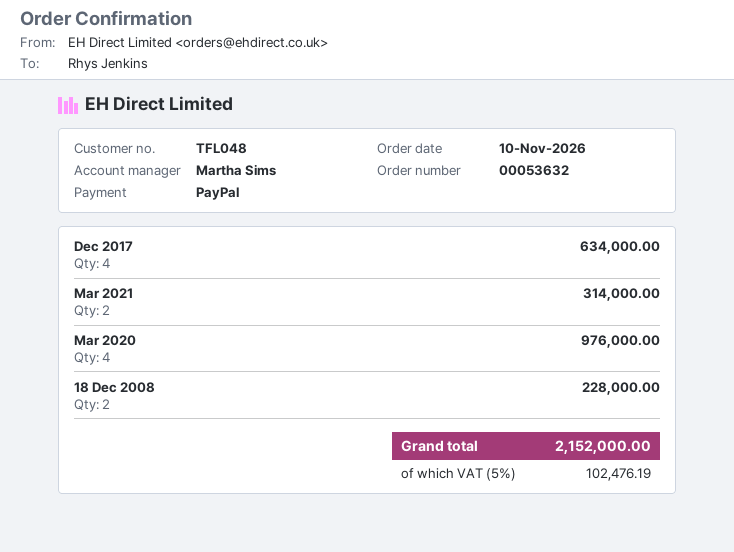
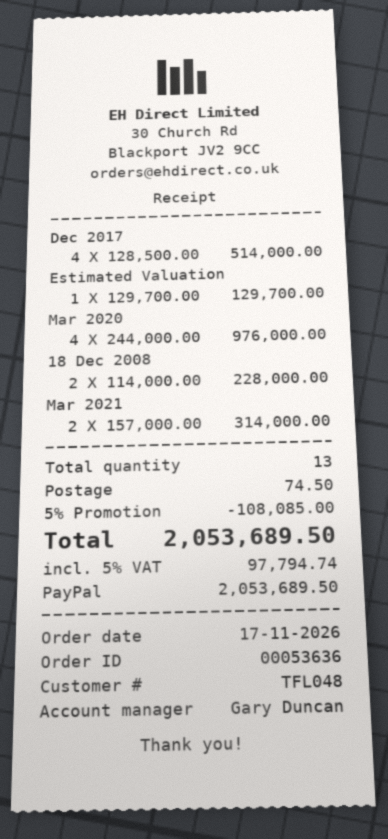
order number: 00053632 -> 00053636
order date: 2026-11-10 -> 2026-11-17
sales rep: Martha Sims -> Gary Duncan
Dec 2017: 4 for 634000.00 -> 4 for 514000.00
Estimated Valuation: none -> 1 for 129700.00
discount: none -> 5% = 108085.00
shipping: none -> 74.50
tax: 5% = 102476.19 -> 5% = 97794.74
total: 2152000.00 -> 2053689.50

